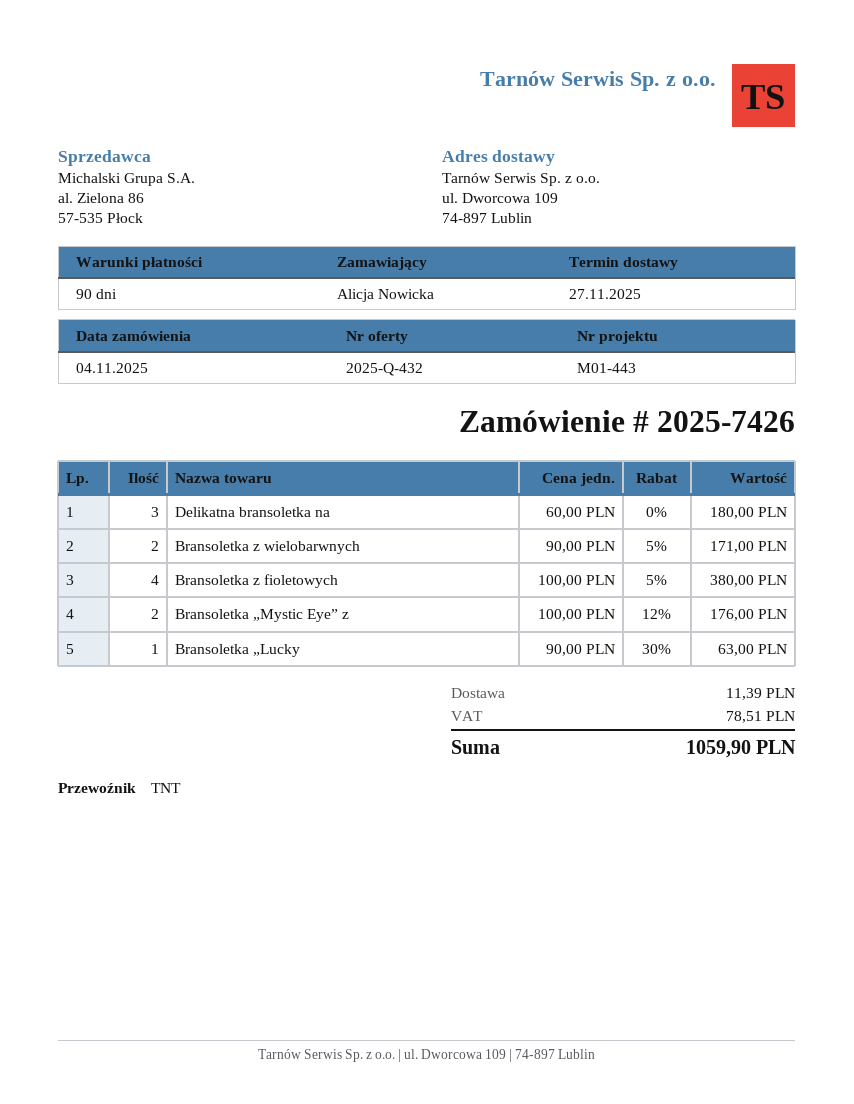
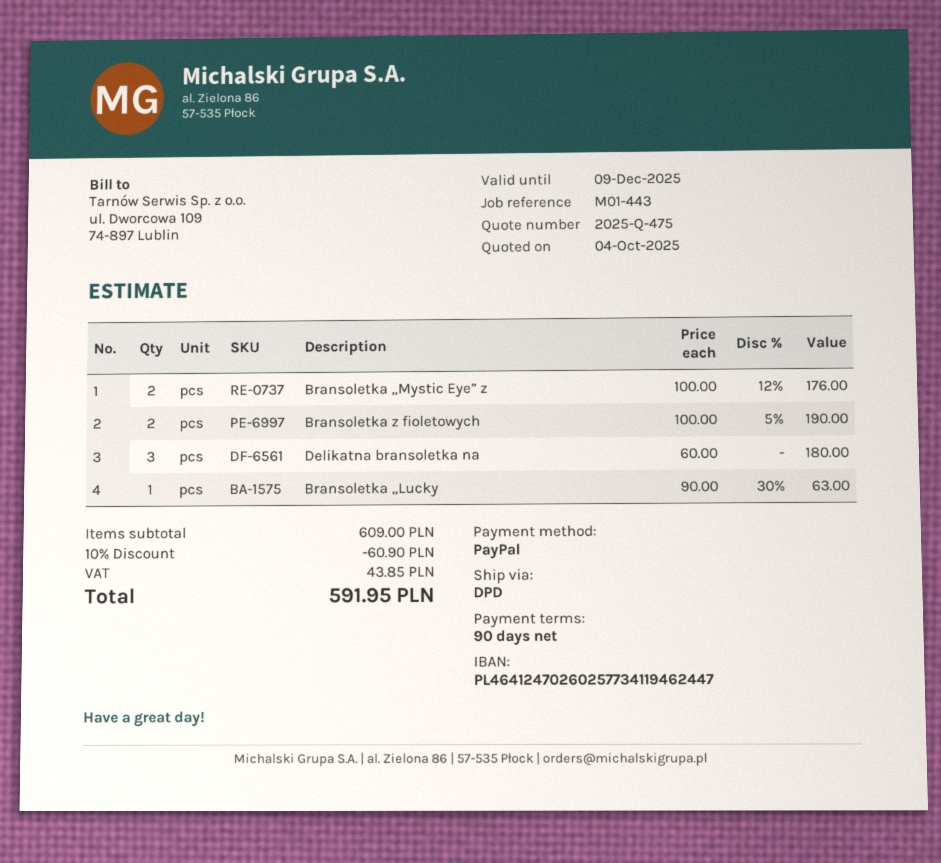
quote number: 2025-Q-432 -> 2025-Q-475
shipping method: TNT -> DPD
Bransoletka z wielobarwnych: 2 x 90.00 - 5% = 171.00 -> none
Bransoletka z fioletowych: 4 x 100.00 - 5% = 380.00 -> 2 x 100.00 - 5% = 190.00
discount: none -> 10% = 60.90
shipping: 11.39 -> none
tax: 78.51 -> 43.85
total: 1059.90 -> 591.95

